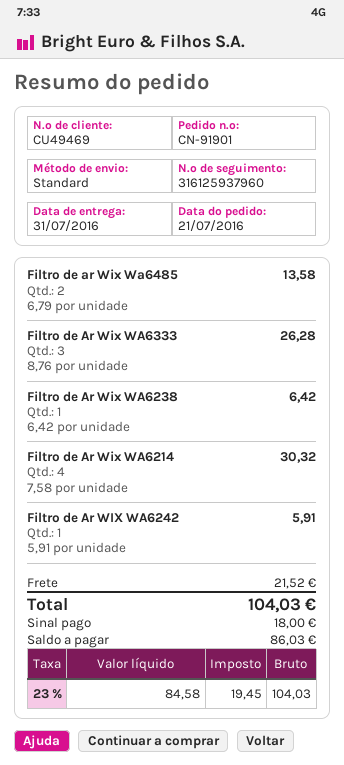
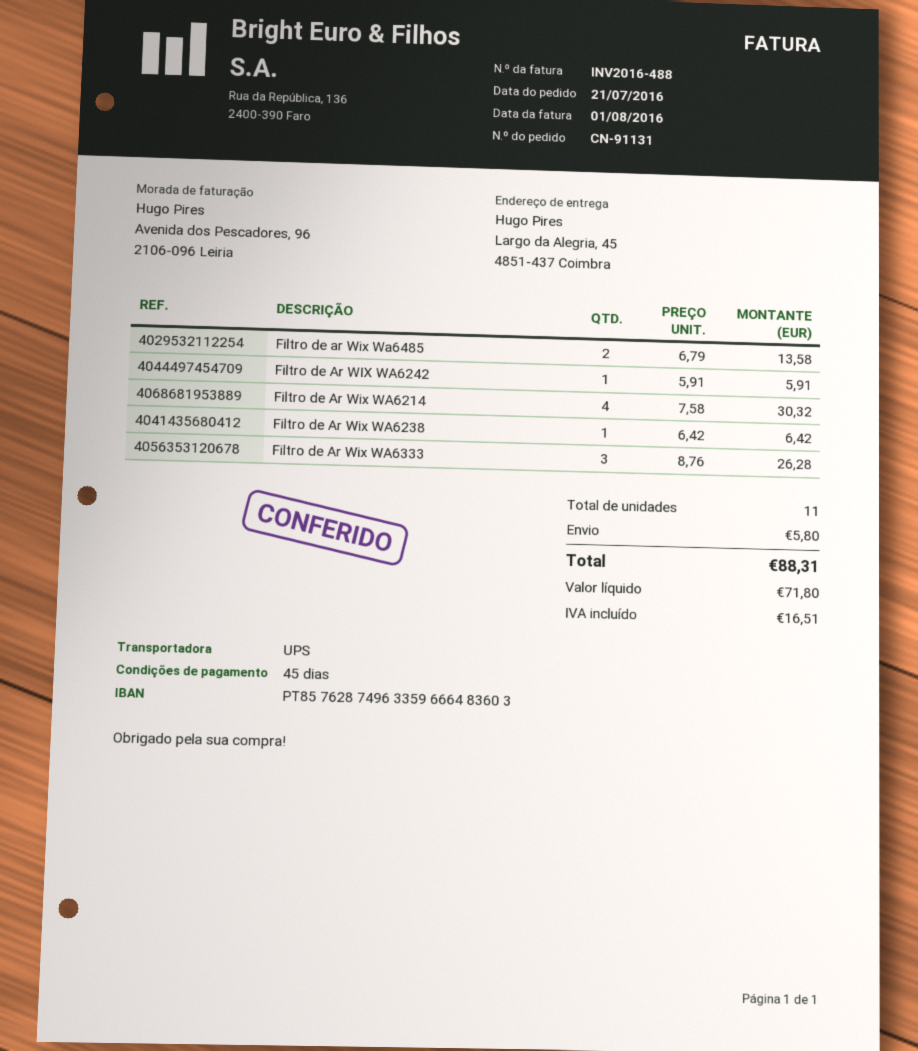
order number: CN-91901 -> CN-91131
shipping method: standard -> UPS
shipping: 21.52 -> 5.80
net: 84.58 -> 71.80
tax: 19.45 -> 16.51
total: 104.03 -> 88.31

